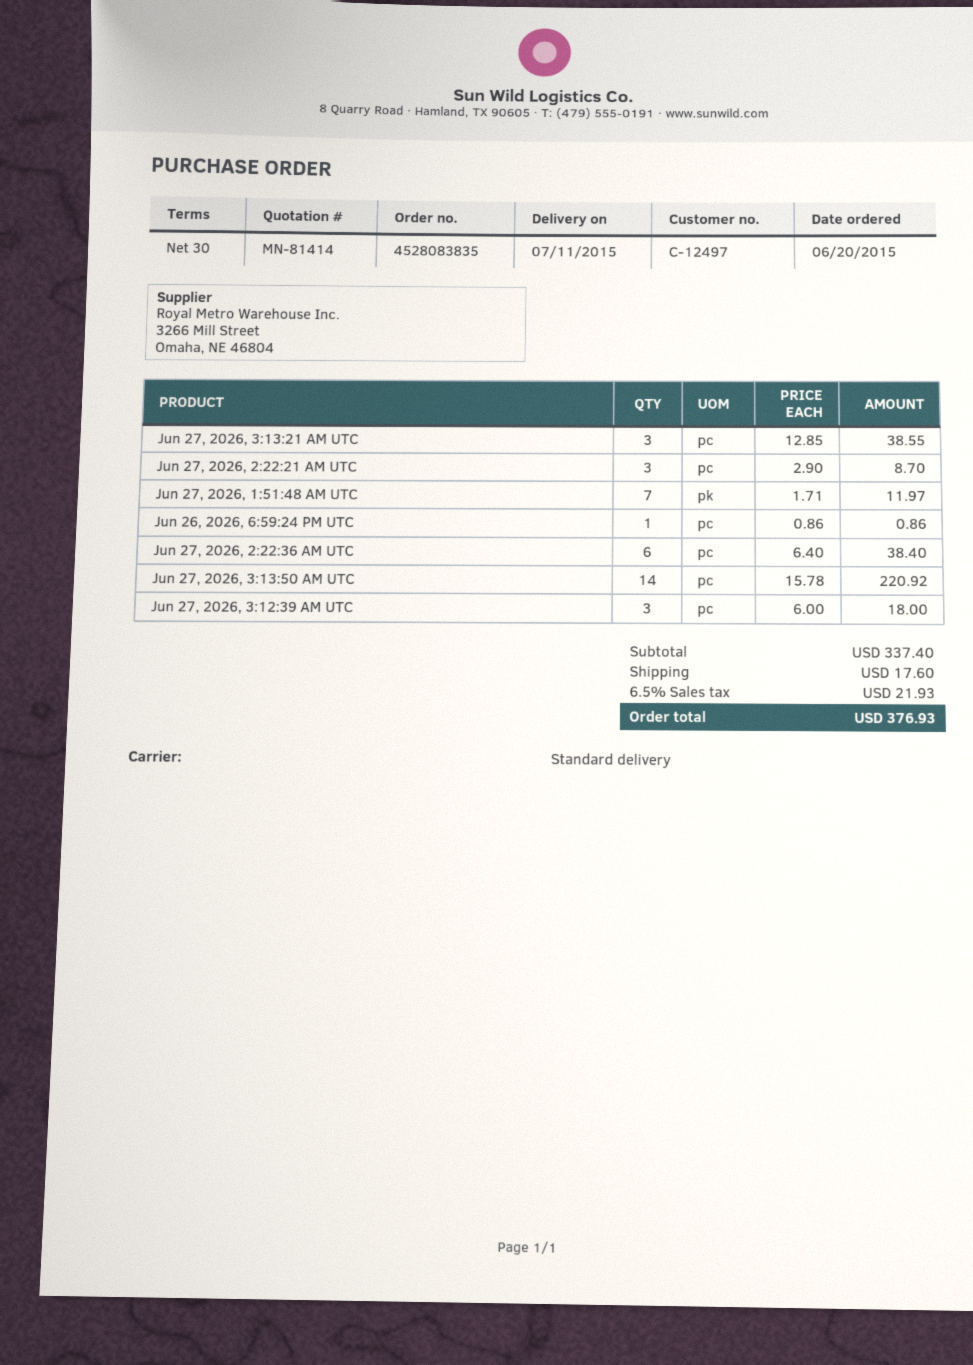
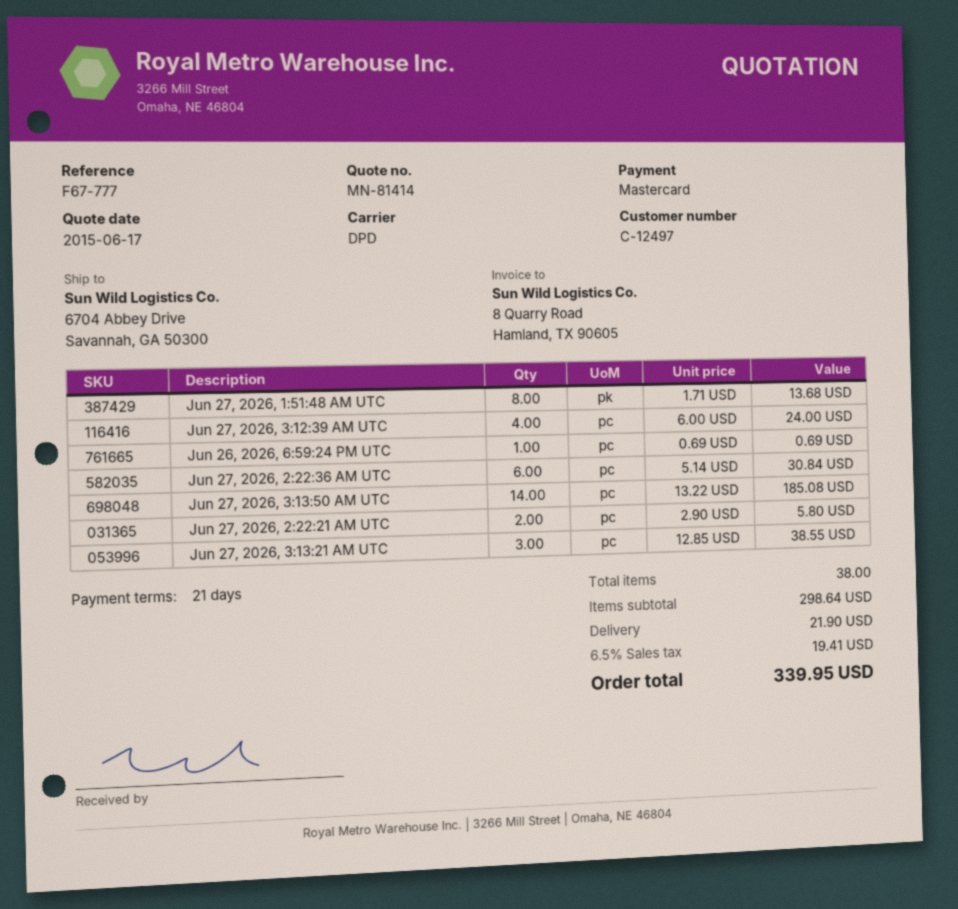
payment terms: 30 days -> 21 days
shipping method: standard -> DPD
Jun 27, 2026, 2:22:21 AM UTC: 3 x 2.90 = 8.70 -> 2 x 2.90 = 5.80
Jun 27, 2026, 1:51:48 AM UTC: 7 x 1.71 = 11.97 -> 8 x 1.71 = 13.68
Jun 26, 2026, 6:59:24 PM UTC: 1 x 0.86 = 0.86 -> 1 x 0.69 = 0.69
Jun 27, 2026, 2:22:36 AM UTC: 6 x 6.40 = 38.40 -> 6 x 5.14 = 30.84
Jun 27, 2026, 3:13:50 AM UTC: 14 x 15.78 = 220.92 -> 14 x 13.22 = 185.08
Jun 27, 2026, 3:12:39 AM UTC: 3 x 6.00 = 18.00 -> 4 x 6.00 = 24.00
subtotal: 337.40 -> 298.64
shipping: 17.60 -> 21.90
tax: 6.5% = 21.93 -> 6.5% = 19.41
total: 376.93 -> 339.95

